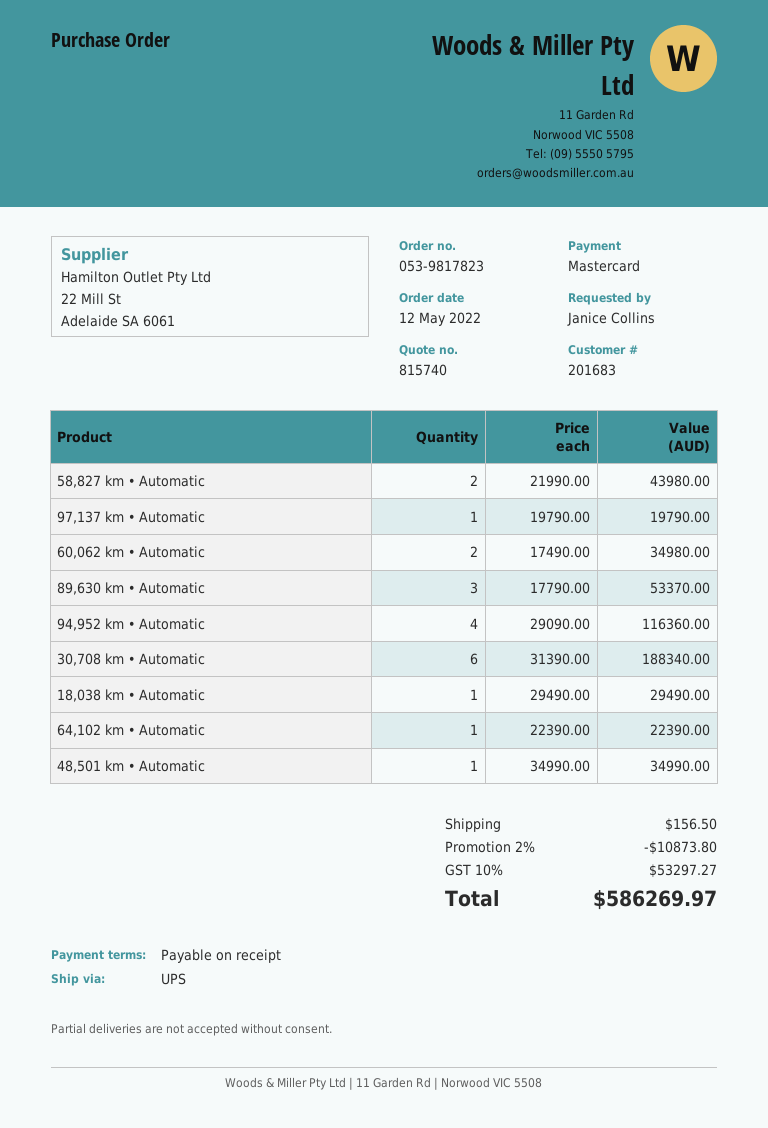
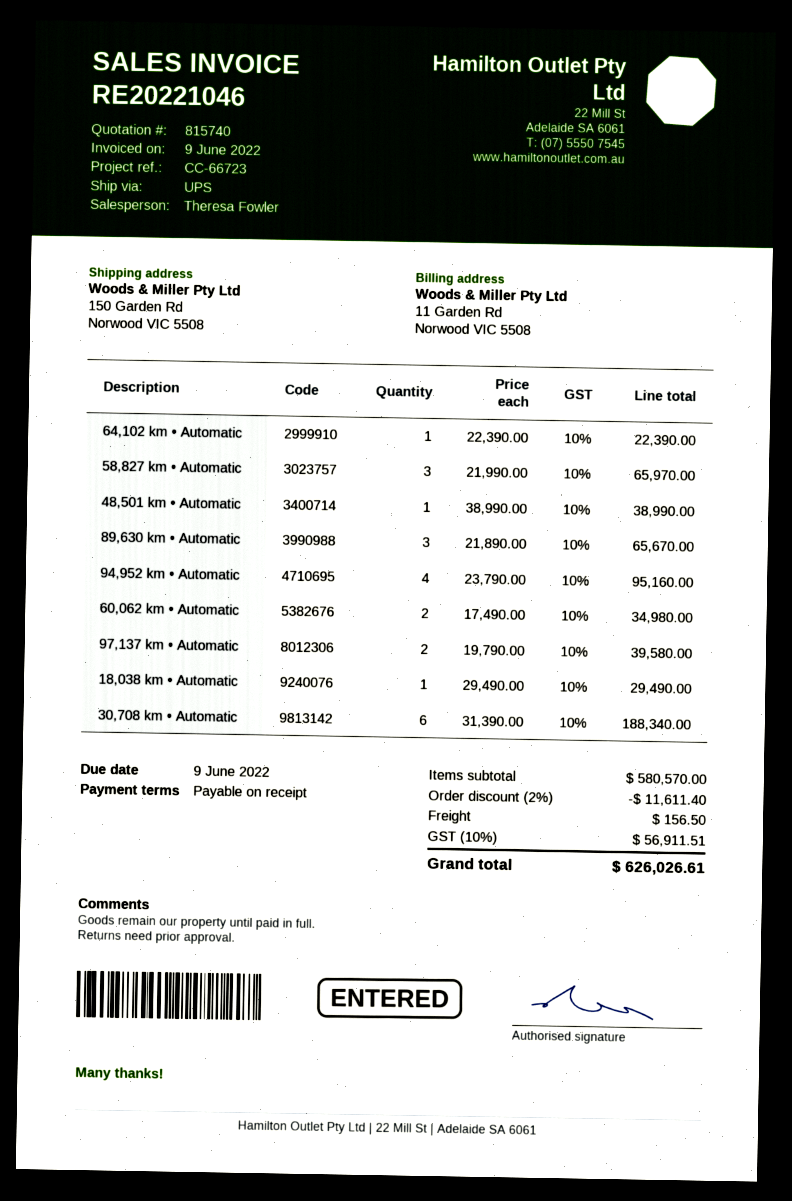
58,827 km • Automatic: 2 x 21990.00 = 43980.00 -> 3 x 21990.00 = 65970.00
97,137 km • Automatic: 1 x 19790.00 = 19790.00 -> 2 x 19790.00 = 39580.00
89,630 km • Automatic: 3 x 17790.00 = 53370.00 -> 3 x 21890.00 = 65670.00
94,952 km • Automatic: 4 x 29090.00 = 116360.00 -> 4 x 23790.00 = 95160.00
48,501 km • Automatic: 1 x 34990.00 = 34990.00 -> 1 x 38990.00 = 38990.00
discount: 2% = 10873.80 -> 2% = 11611.40
tax: 10% = 53297.27 -> 10% = 56911.51
total: 586269.97 -> 626026.61

